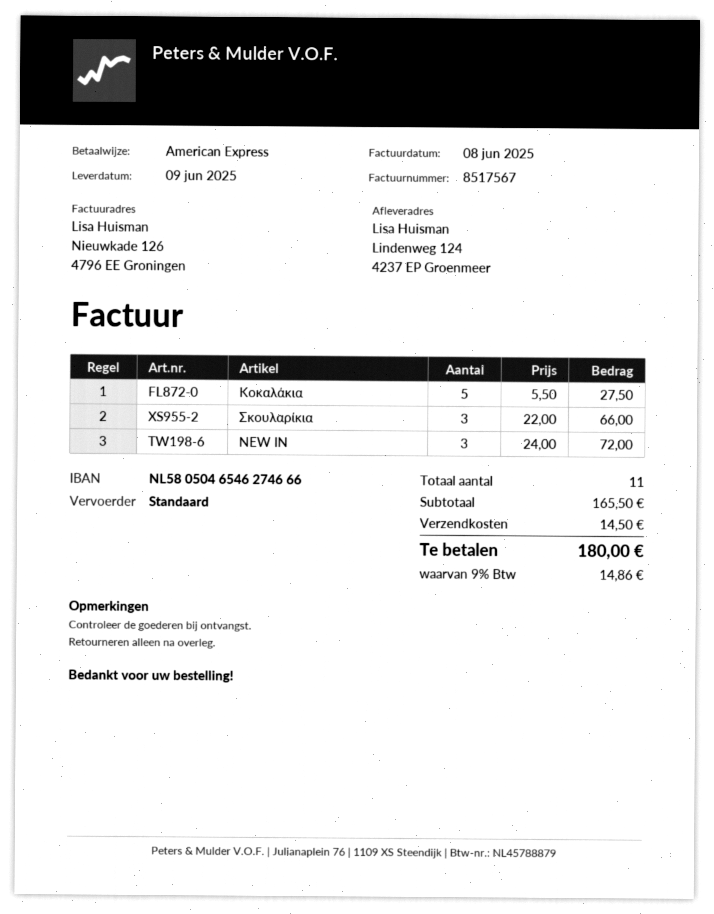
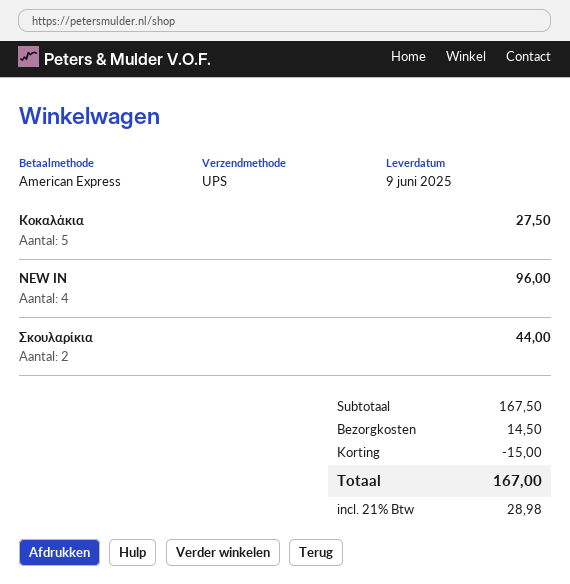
shipping method: standard -> UPS
Σκουλαρίκια: 3 for 66.00 -> 2 for 44.00
NEW IN: 3 for 72.00 -> 4 for 96.00
subtotal: 165.50 -> 167.50
discount: none -> 15.00
tax: 9% = 14.86 -> 21% = 28.98
total: 180.00 -> 167.00

